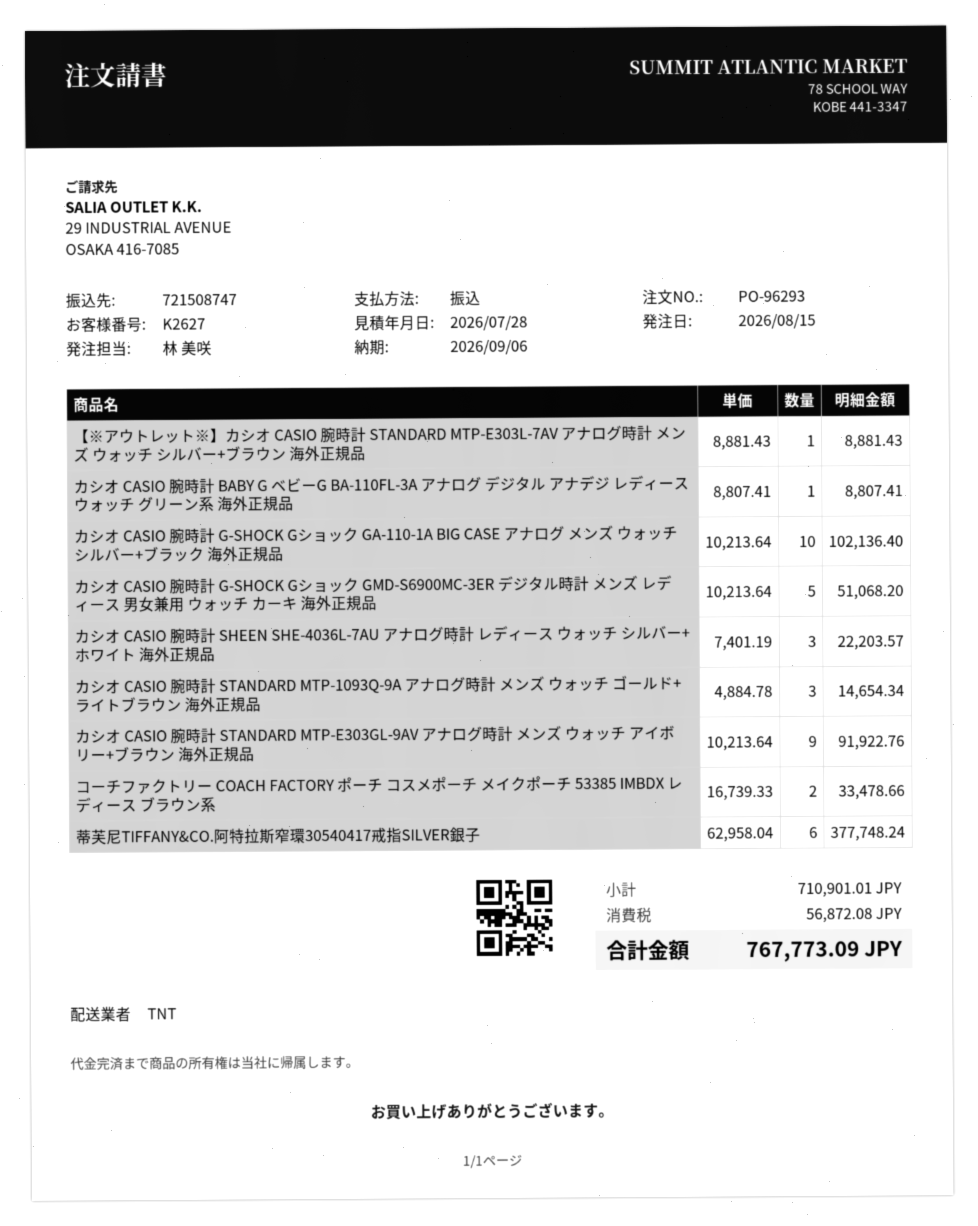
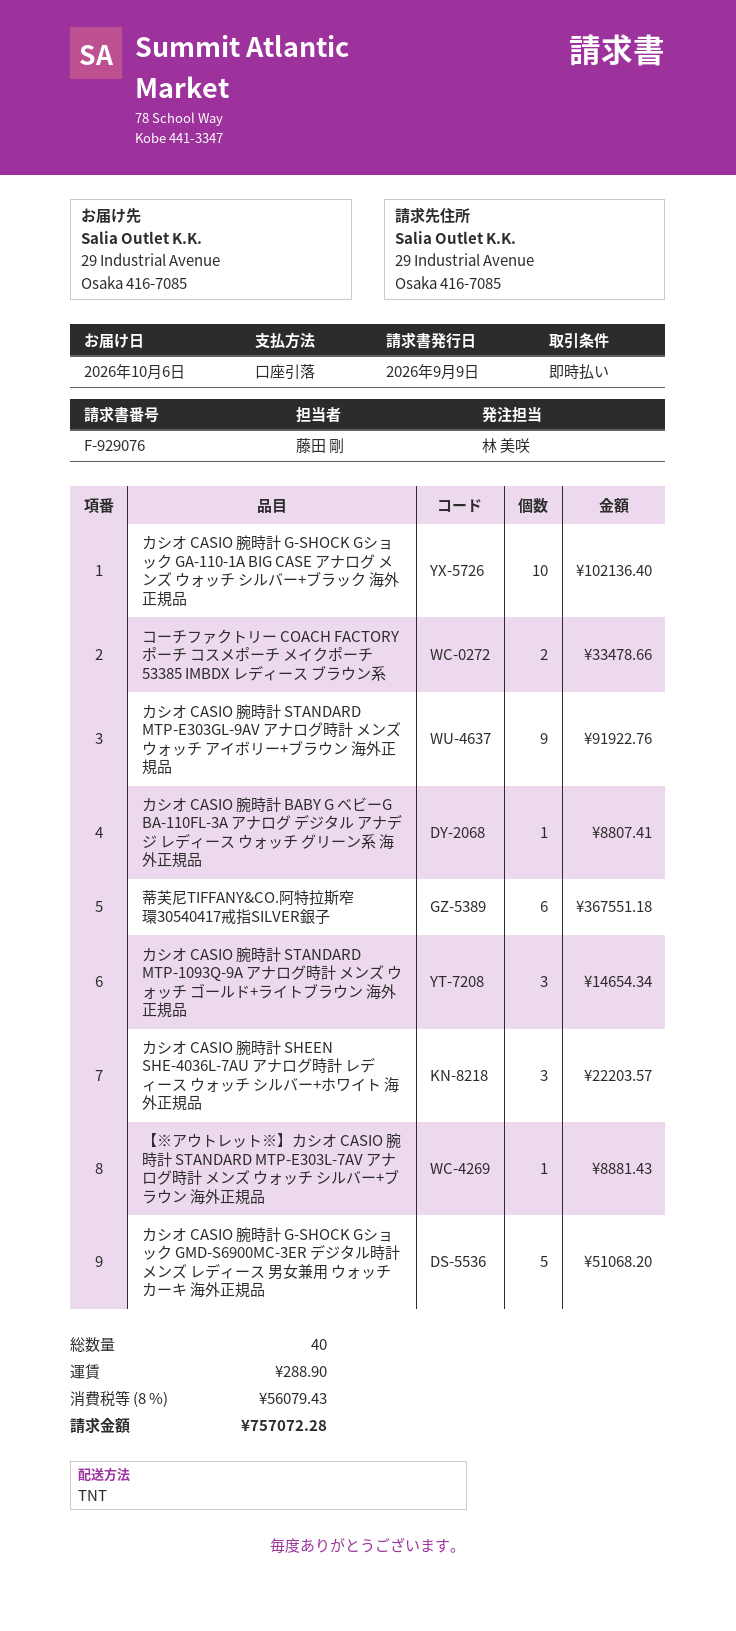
delivery date: 2026-09-06 -> 2026-10-06
payment method: bank transfer -> direct debit
蒂芙尼TIFFANY&CO.阿特拉斯窄環30540417戒指SILVER銀子: 6 for 377748.24 -> 6 for 367551.18
shipping: none -> 288.90
tax: 56872.08 -> 56079.43
total: 767773.09 -> 757072.28

